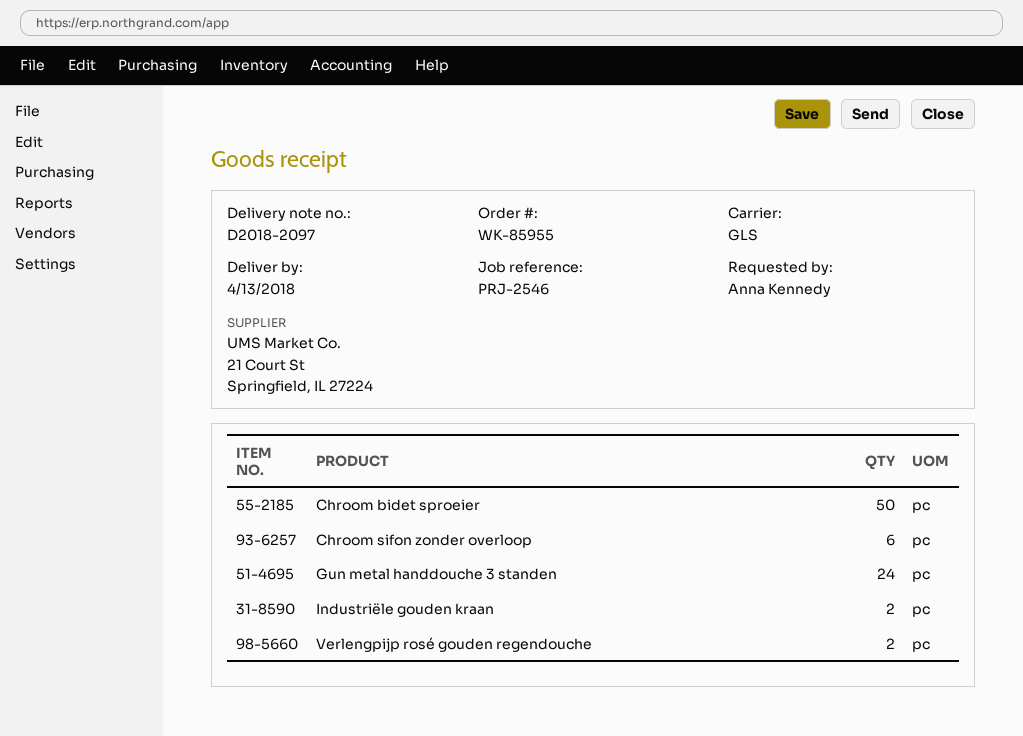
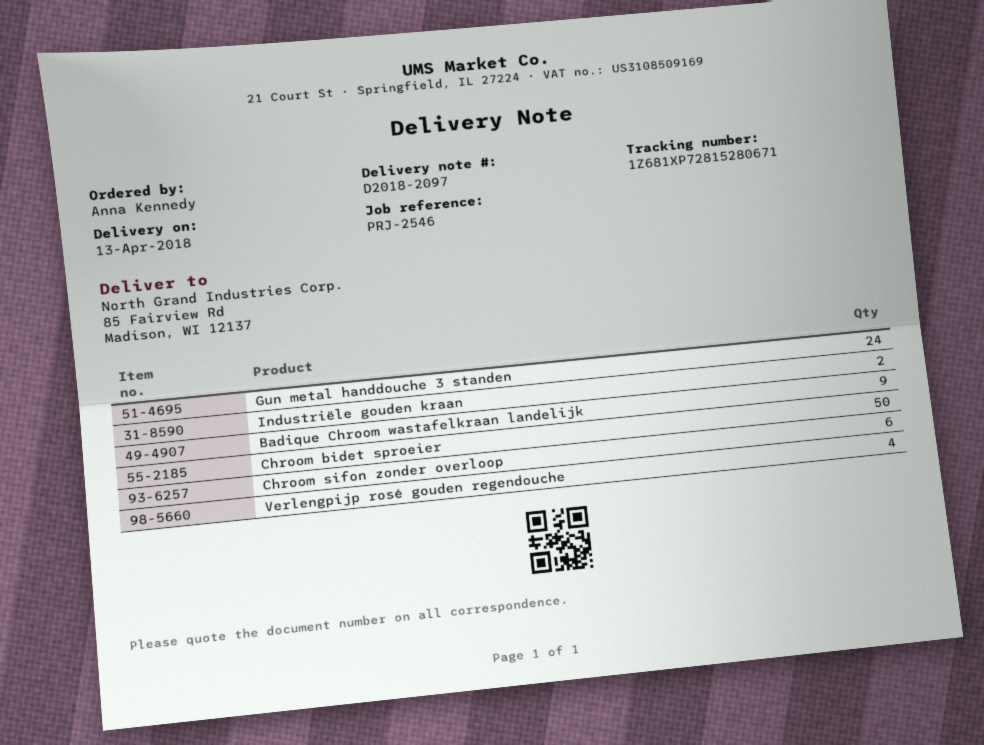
Verlengpijp rosé gouden regendouche: 2 -> 4
Badique Chroom wastafelkraan landelijk: none -> 9

